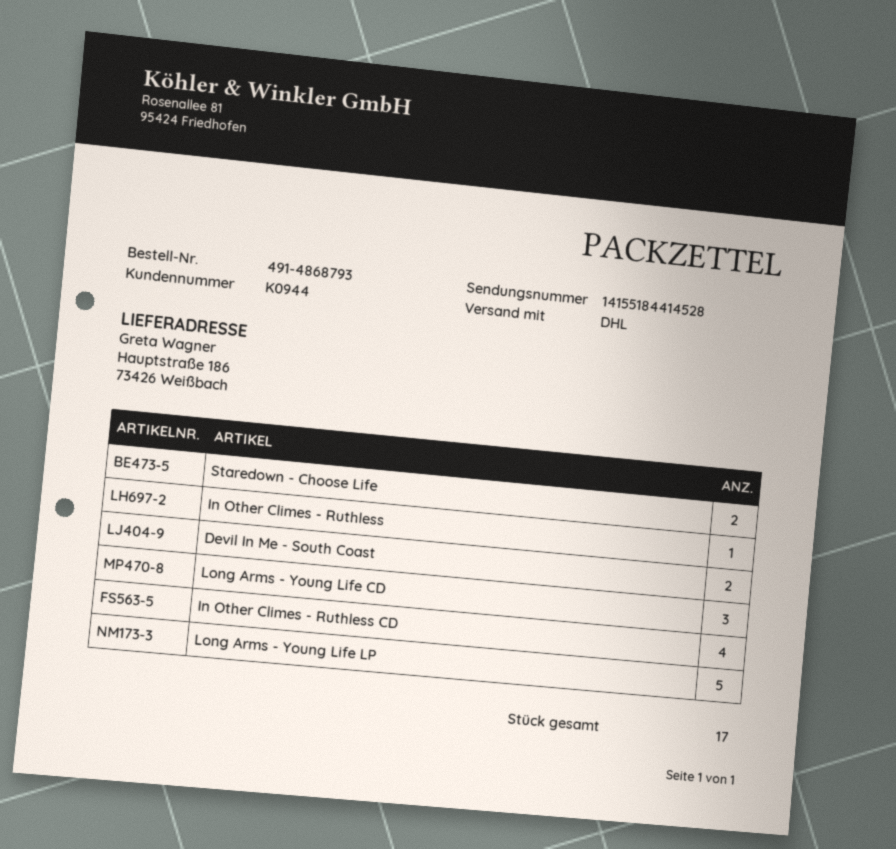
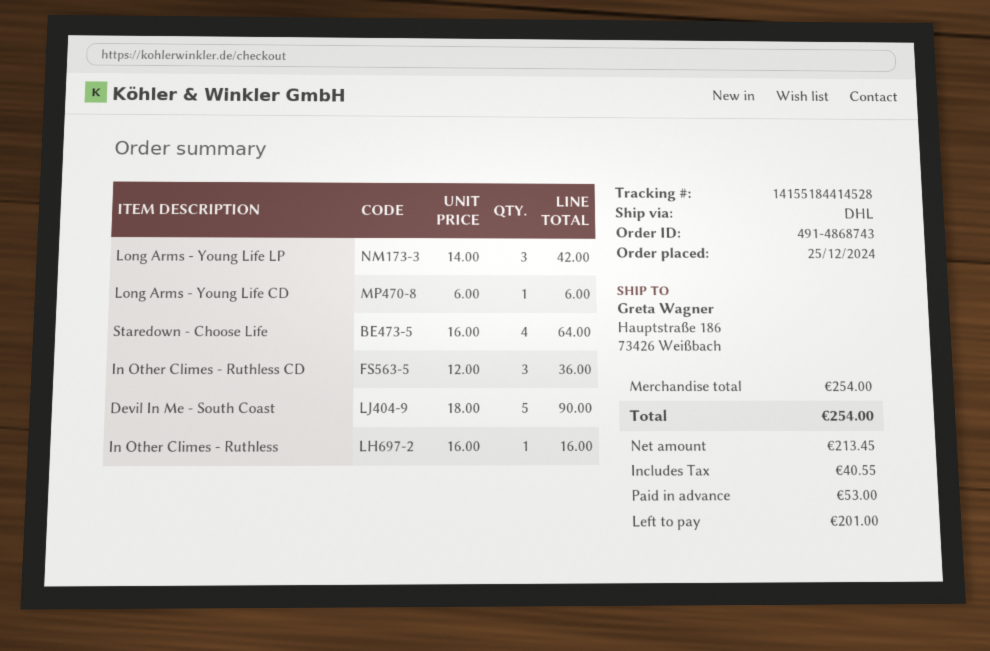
order number: 491-4868793 -> 491-4868743
Staredown - Choose Life: 2 -> 4
Devil In Me - South Coast: 2 -> 5
Long Arms - Young Life CD: 3 -> 1
In Other Climes - Ruthless CD: 4 -> 3
Long Arms - Young Life LP: 5 -> 3

